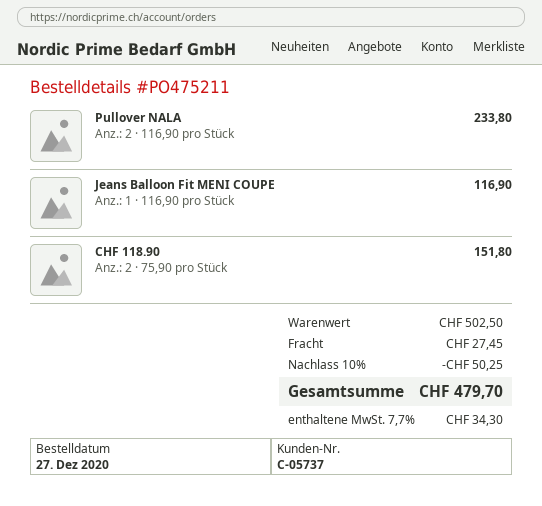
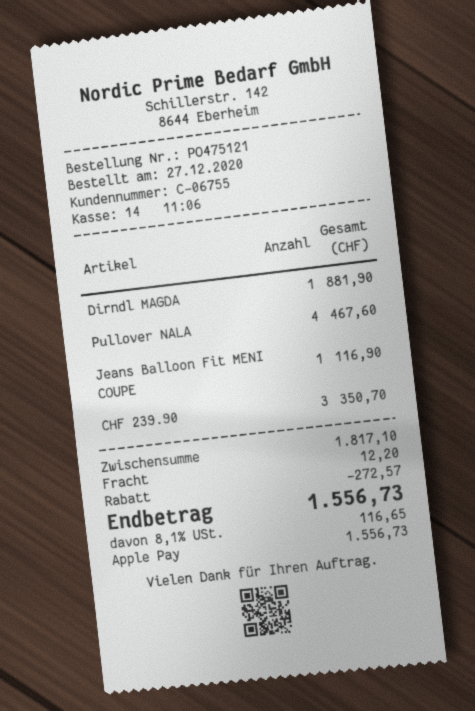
order number: PO475211 -> PO475121
customer number: C-05737 -> C-06755
Pullover NALA: 2 for 233.80 -> 4 for 467.60
CHF 118.90: 2 for 151.80 -> none
Dirndl MAGDA: none -> 1 for 881.90
CHF 239.90: none -> 3 for 350.70
subtotal: 502.50 -> 1817.10
discount: 50.25 -> 272.57
shipping: 27.45 -> 12.20
tax: 7.7% = 34.30 -> 8.1% = 116.65
total: 479.70 -> 1556.73

